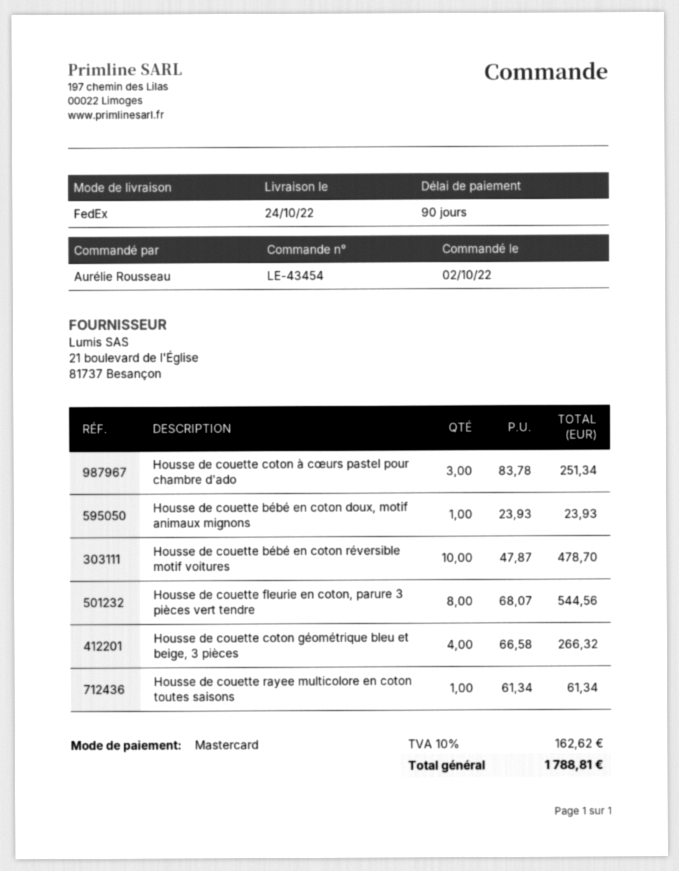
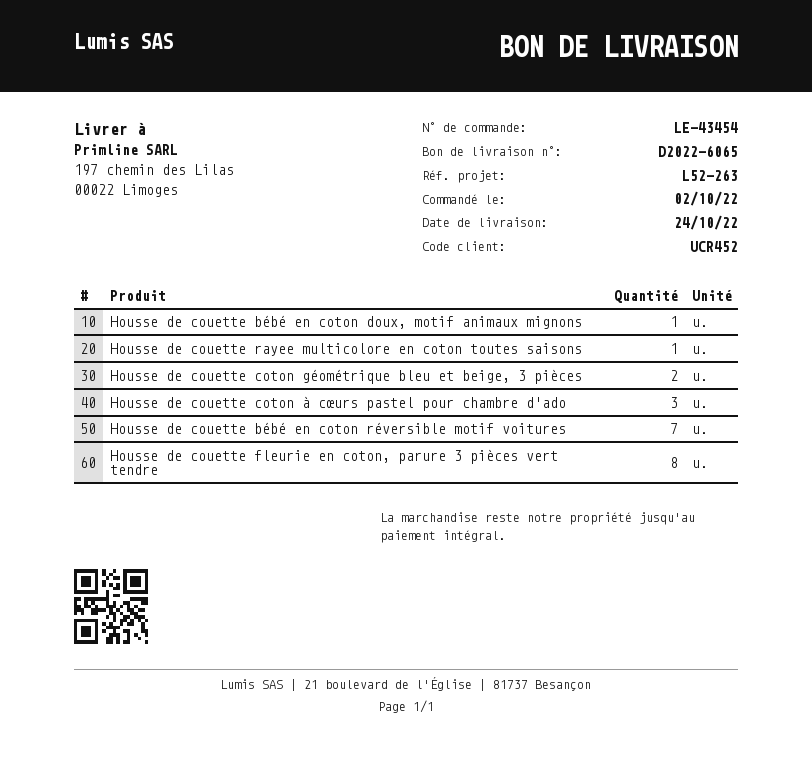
Housse de couette bébé en coton réversible motif voitures: 10 -> 7
Housse de couette coton géométrique bleu et beige, 3 pièces: 4 -> 2

